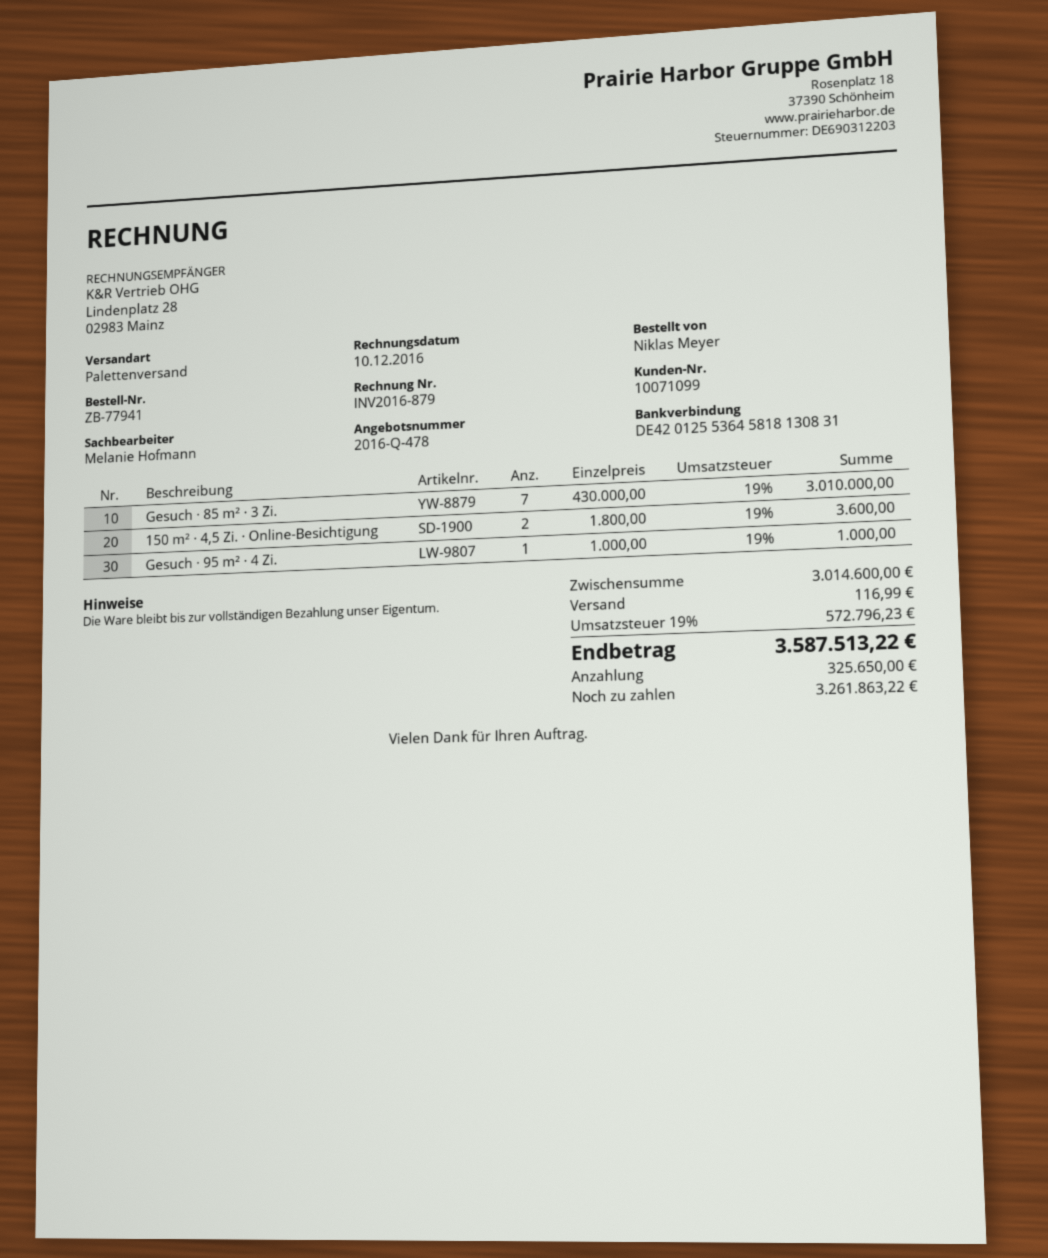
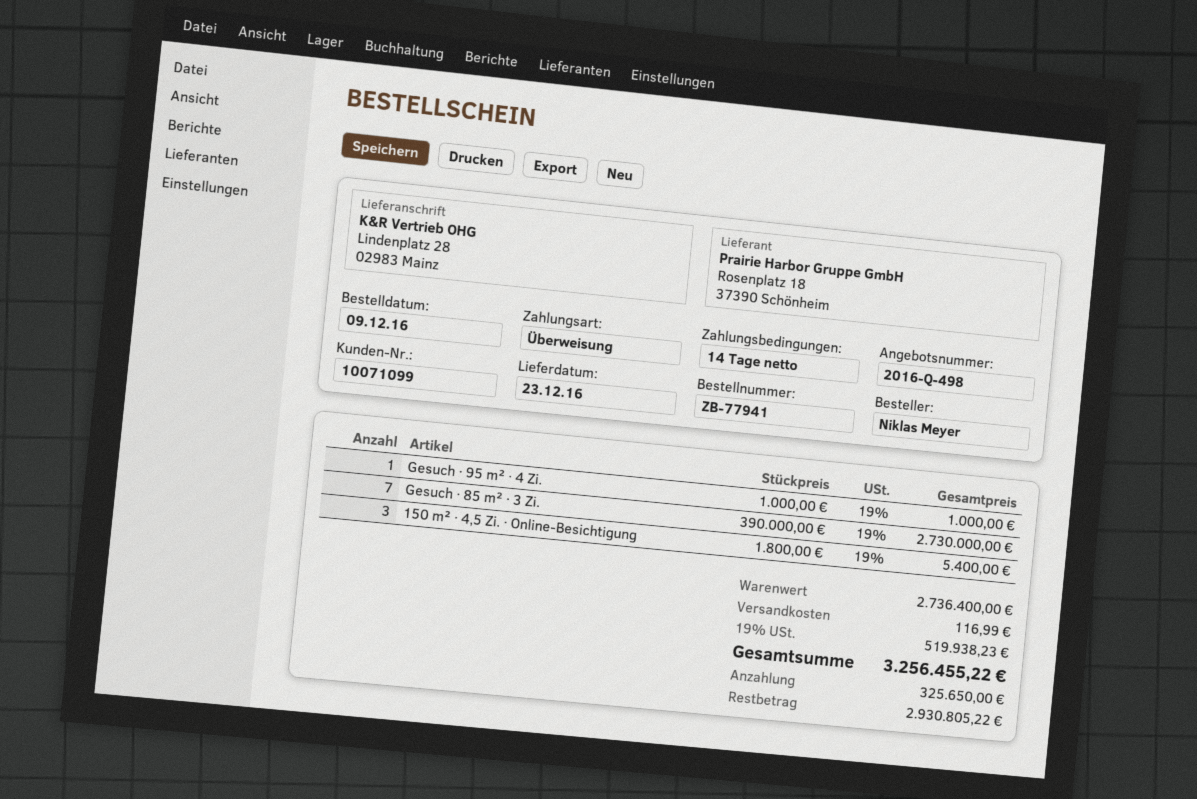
quote number: 2016-Q-478 -> 2016-Q-498
Gesuch · 85 m² · 3 Zi.: 7 x 430000.00 = 3010000.00 -> 7 x 390000.00 = 2730000.00
150 m² · 4,5 Zi. · Online-Besichtigung: 2 x 1800.00 = 3600.00 -> 3 x 1800.00 = 5400.00
subtotal: 3014600.00 -> 2736400.00
tax: 19% = 572796.23 -> 19% = 519938.23
total: 3587513.22 -> 3256455.22
balance: 3261863.22 -> 2930805.22

